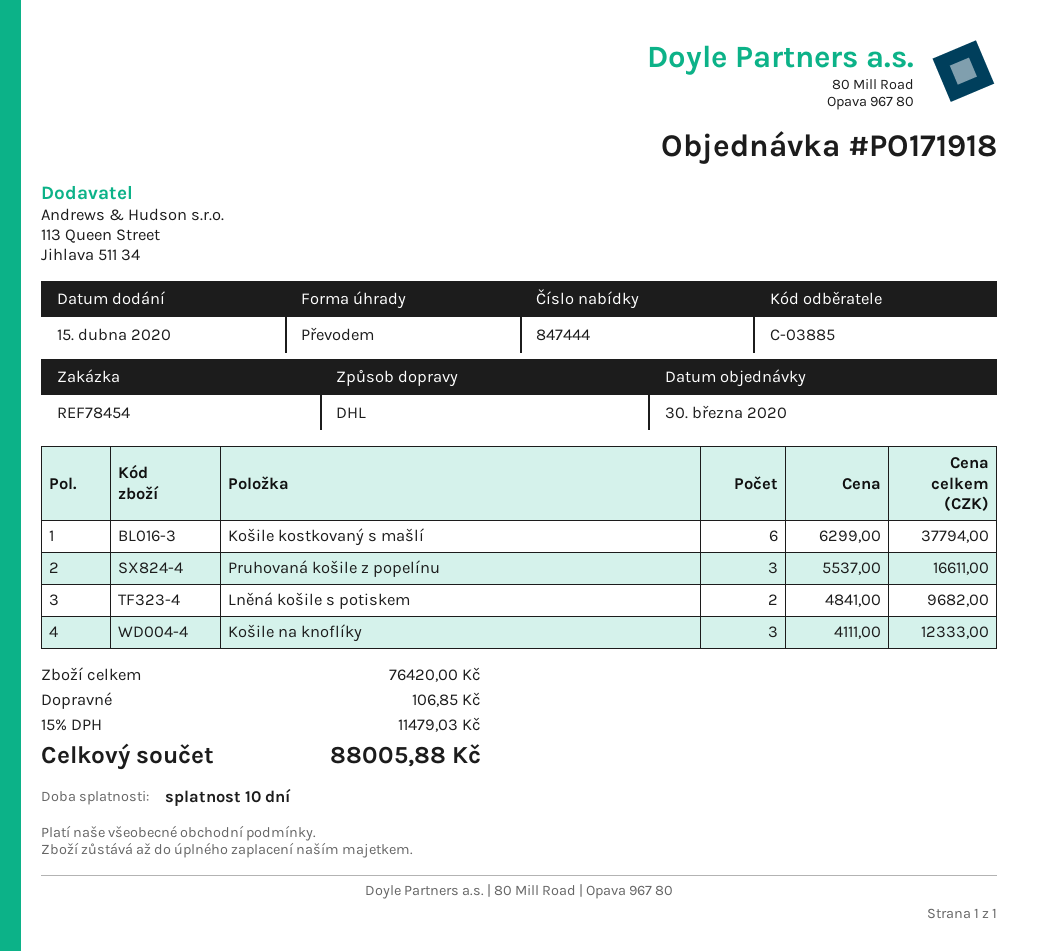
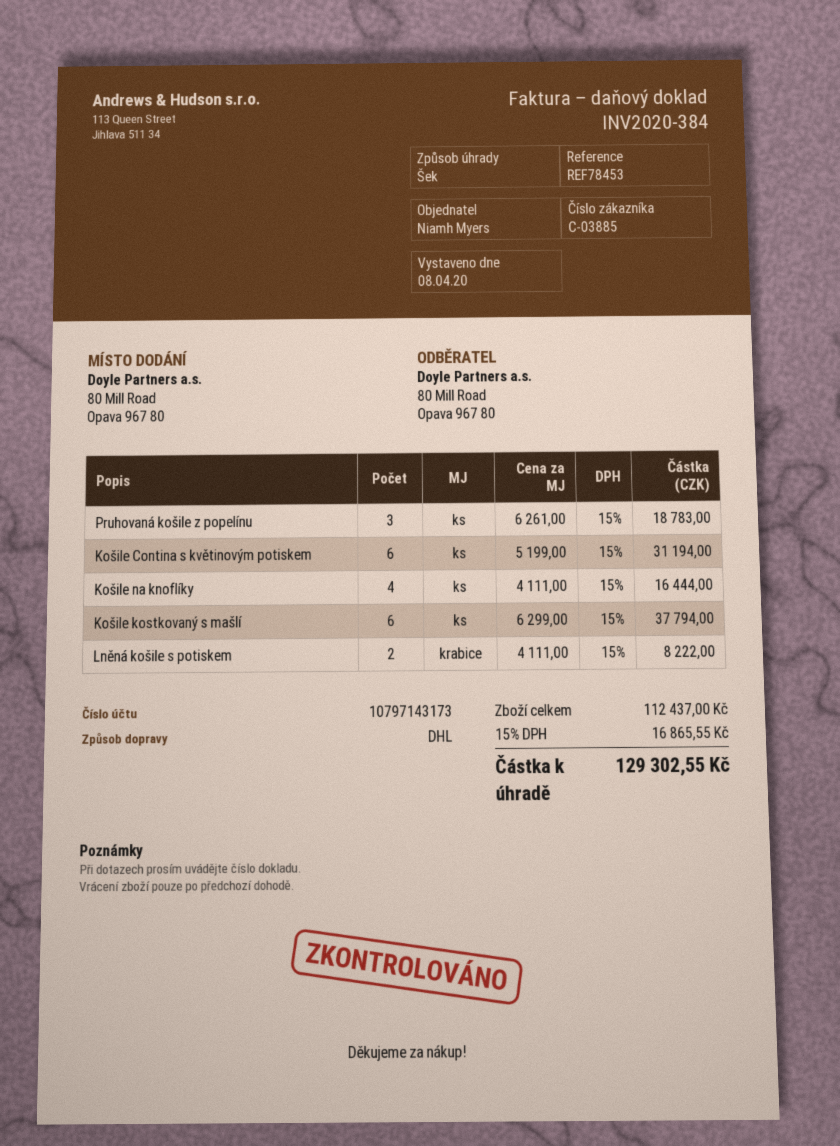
reference: REF78454 -> REF78453
payment method: bank transfer -> cheque
Pruhovaná košile z popelínu: 3 x 5537.00 = 16611.00 -> 3 x 6261.00 = 18783.00
Lněná košile s potiskem: 2 x 4841.00 = 9682.00 -> 2 x 4111.00 = 8222.00
Košile na knoflíky: 3 x 4111.00 = 12333.00 -> 4 x 4111.00 = 16444.00
Košile Contina s květinovým potiskem: none -> 6 x 5199.00 = 31194.00
subtotal: 76420.00 -> 112437.00
shipping: 106.85 -> none
tax: 15% = 11479.03 -> 15% = 16865.55
total: 88005.88 -> 129302.55

